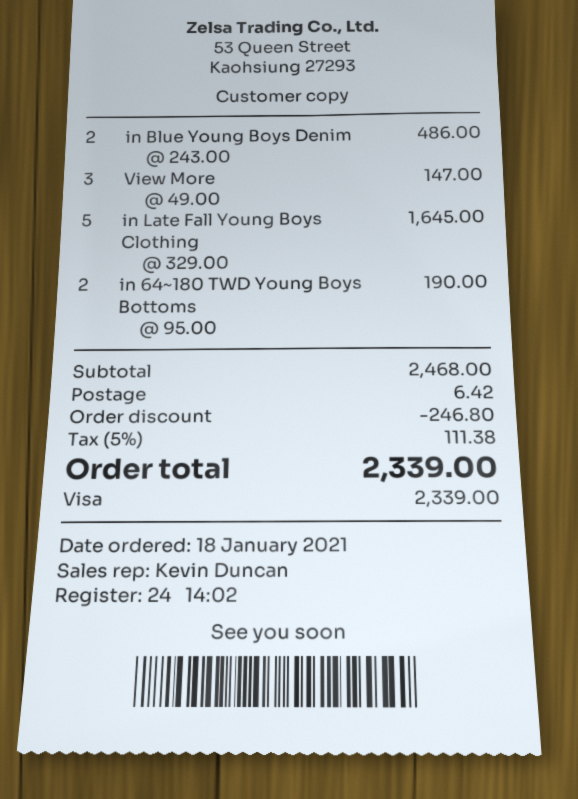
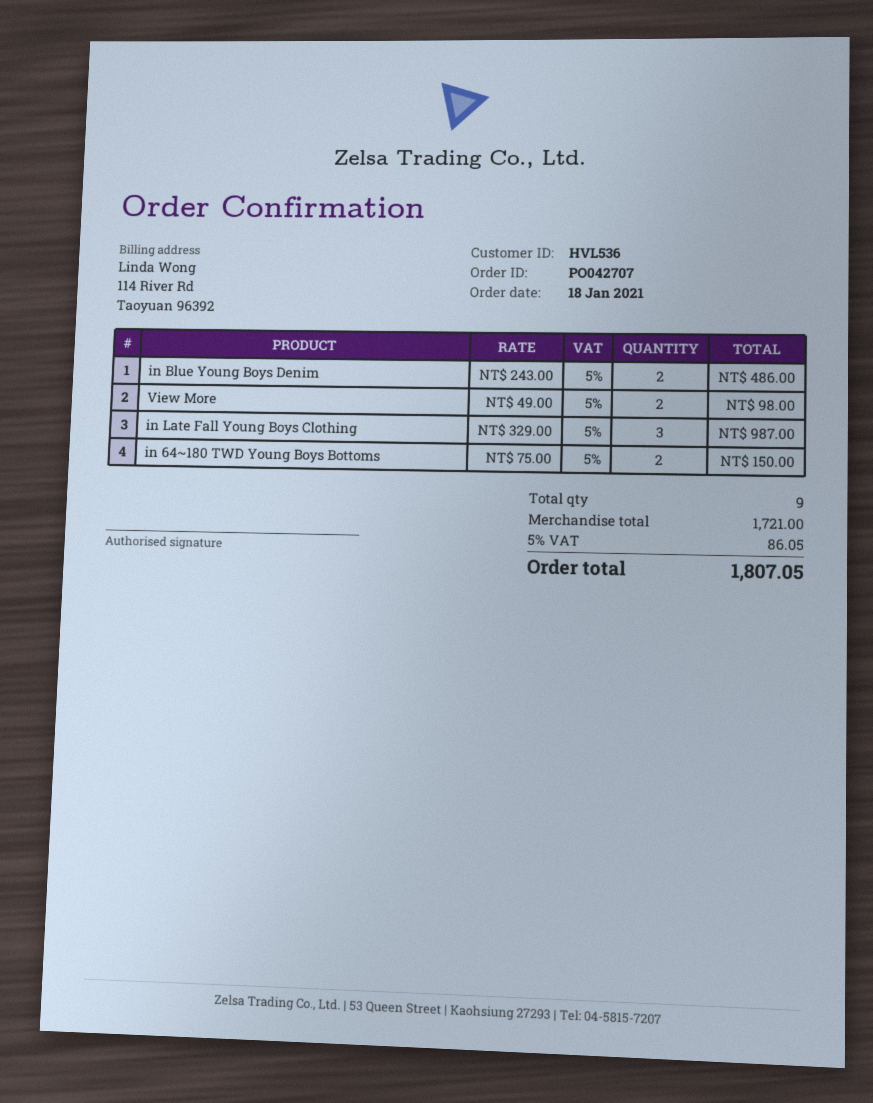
View More: 3 x 49.00 = 147.00 -> 2 x 49.00 = 98.00
in Late Fall Young Boys Clothing: 5 x 329.00 = 1645.00 -> 3 x 329.00 = 987.00
in 64~180 TWD Young Boys Bottoms: 2 x 95.00 = 190.00 -> 2 x 75.00 = 150.00
subtotal: 2468.00 -> 1721.00
discount: 246.80 -> none
shipping: 6.42 -> none
tax: 5% = 111.38 -> 5% = 86.05
total: 2339.00 -> 1807.05

